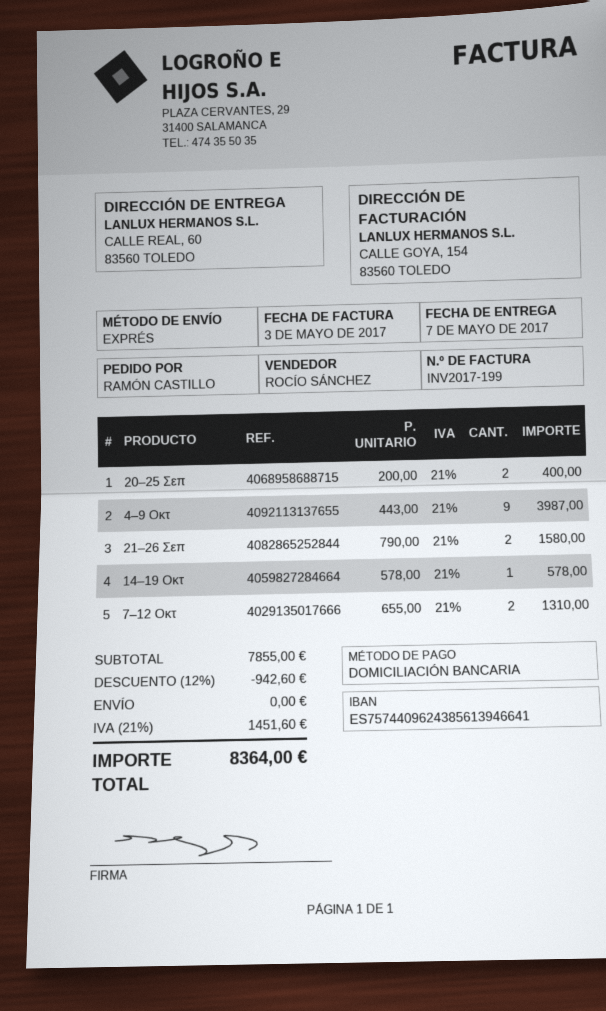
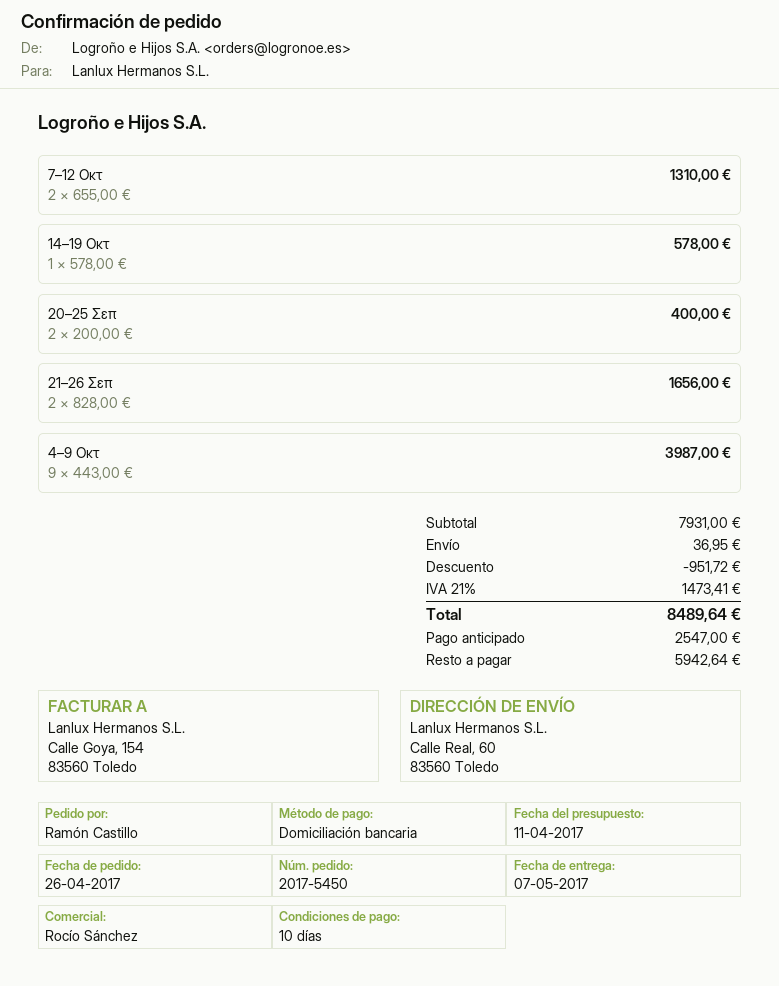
21–26 Σεπ: 2 x 790.00 = 1580.00 -> 2 x 828.00 = 1656.00
subtotal: 7855.00 -> 7931.00
discount: 942.60 -> 951.72
shipping: 0.00 -> 36.95
tax: 21% = 1451.60 -> 21% = 1473.41
total: 8364.00 -> 8489.64

